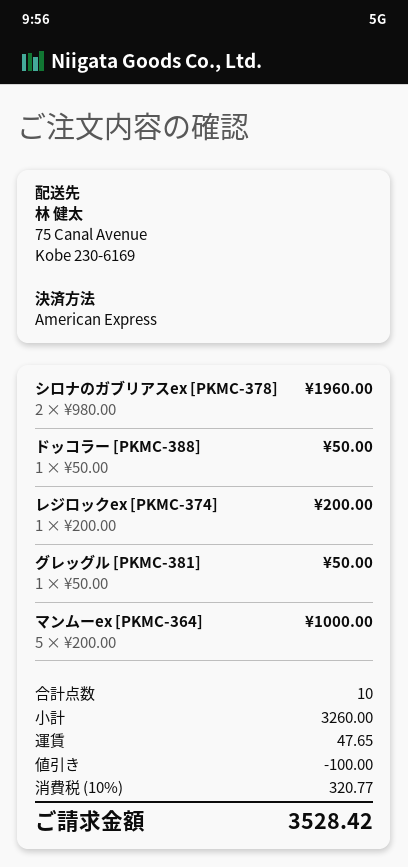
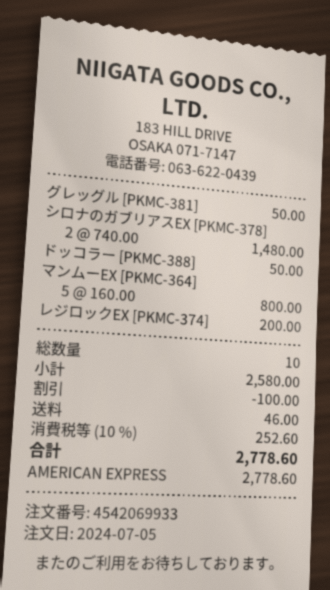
シロナのガブリアスex [PKMC-378]: 2 x 980.00 = 1960.00 -> 2 x 740.00 = 1480.00
マンムーex [PKMC-364]: 5 x 200.00 = 1000.00 -> 5 x 160.00 = 800.00
subtotal: 3260.00 -> 2580.00
shipping: 47.65 -> 46.00
tax: 10% = 320.77 -> 10% = 252.60
total: 3528.42 -> 2778.60

